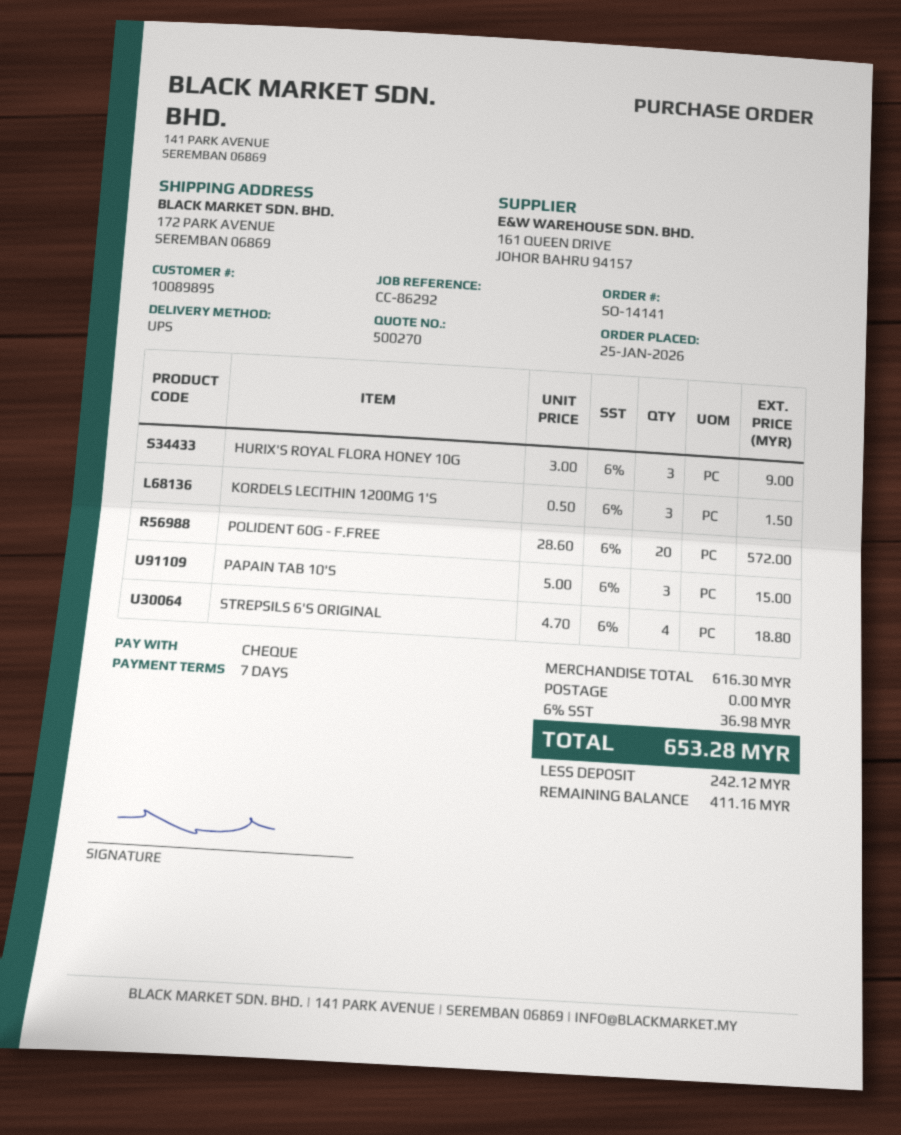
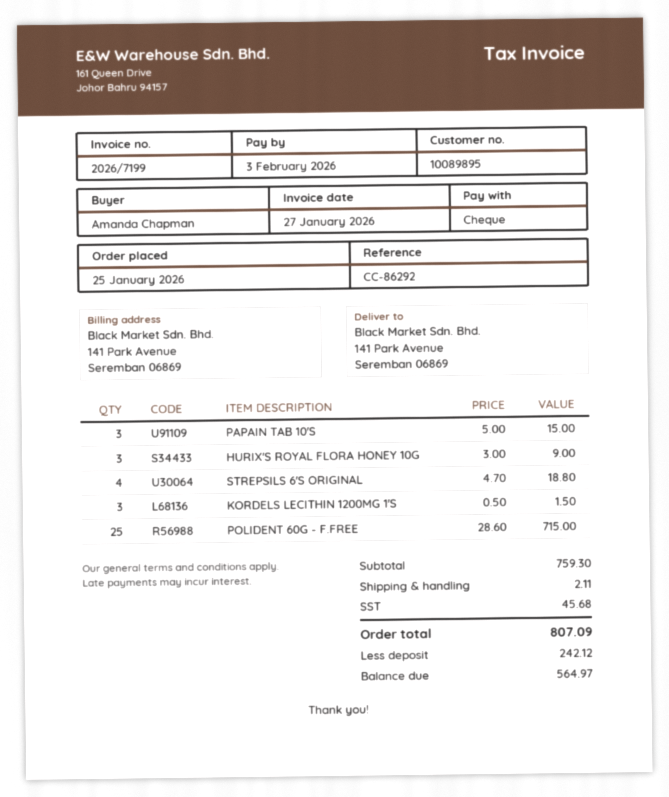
ship to: 172 PARK AVENUE, SEREMBAN 06869 -> 141 Park Avenue, Seremban 06869
POLIDENT 60G - F.FREE: 20 x 28.60 = 572.00 -> 25 x 28.60 = 715.00
subtotal: 616.30 -> 759.30
shipping: 0.00 -> 2.11
tax: 36.98 -> 45.68
total: 653.28 -> 807.09
balance: 411.16 -> 564.97

